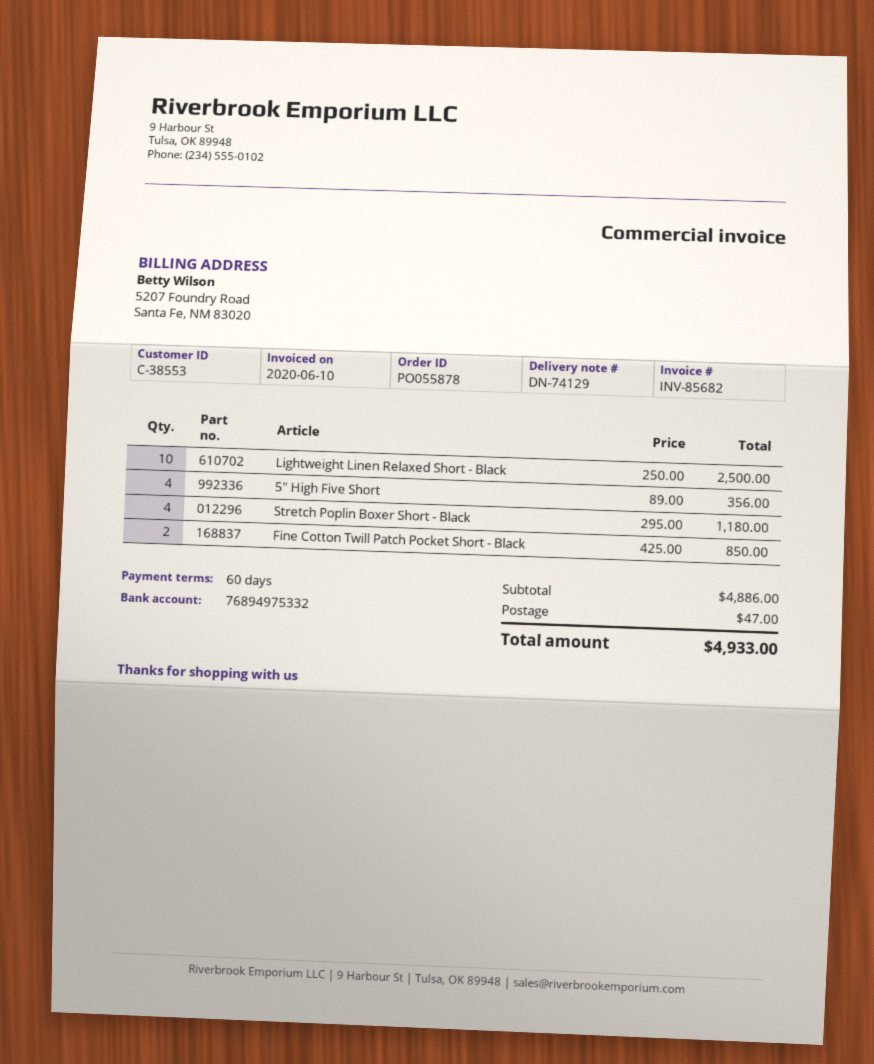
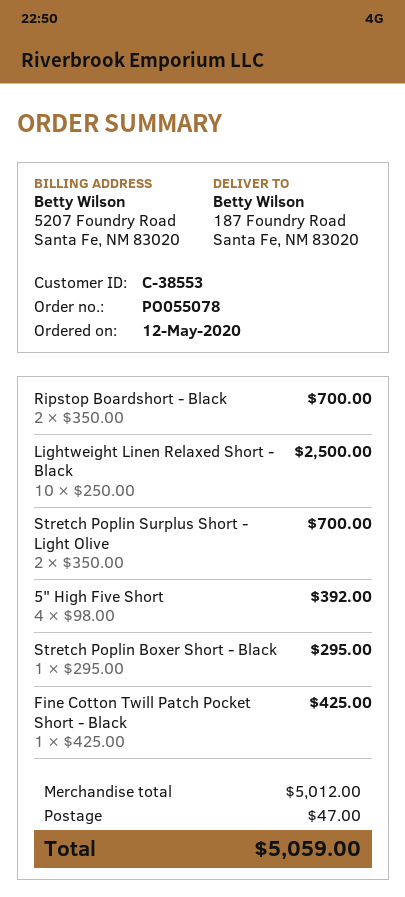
order number: PO055878 -> PO055078
5" High Five Short: 4 x 89.00 = 356.00 -> 4 x 98.00 = 392.00
Stretch Poplin Boxer Short - Black: 4 x 295.00 = 1180.00 -> 1 x 295.00 = 295.00
Fine Cotton Twill Patch Pocket Short - Black: 2 x 425.00 = 850.00 -> 1 x 425.00 = 425.00
Ripstop Boardshort - Black: none -> 2 x 350.00 = 700.00
Stretch Poplin Surplus Short - Light Olive: none -> 2 x 350.00 = 700.00
subtotal: 4886.00 -> 5012.00
total: 4933.00 -> 5059.00

